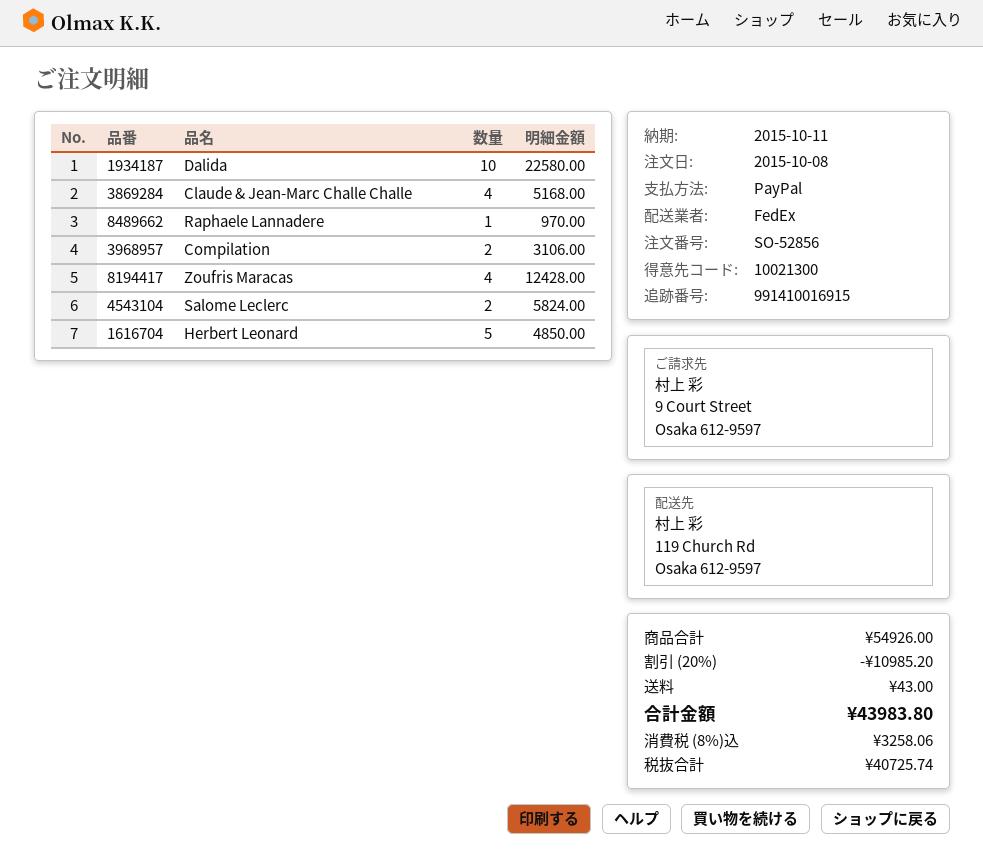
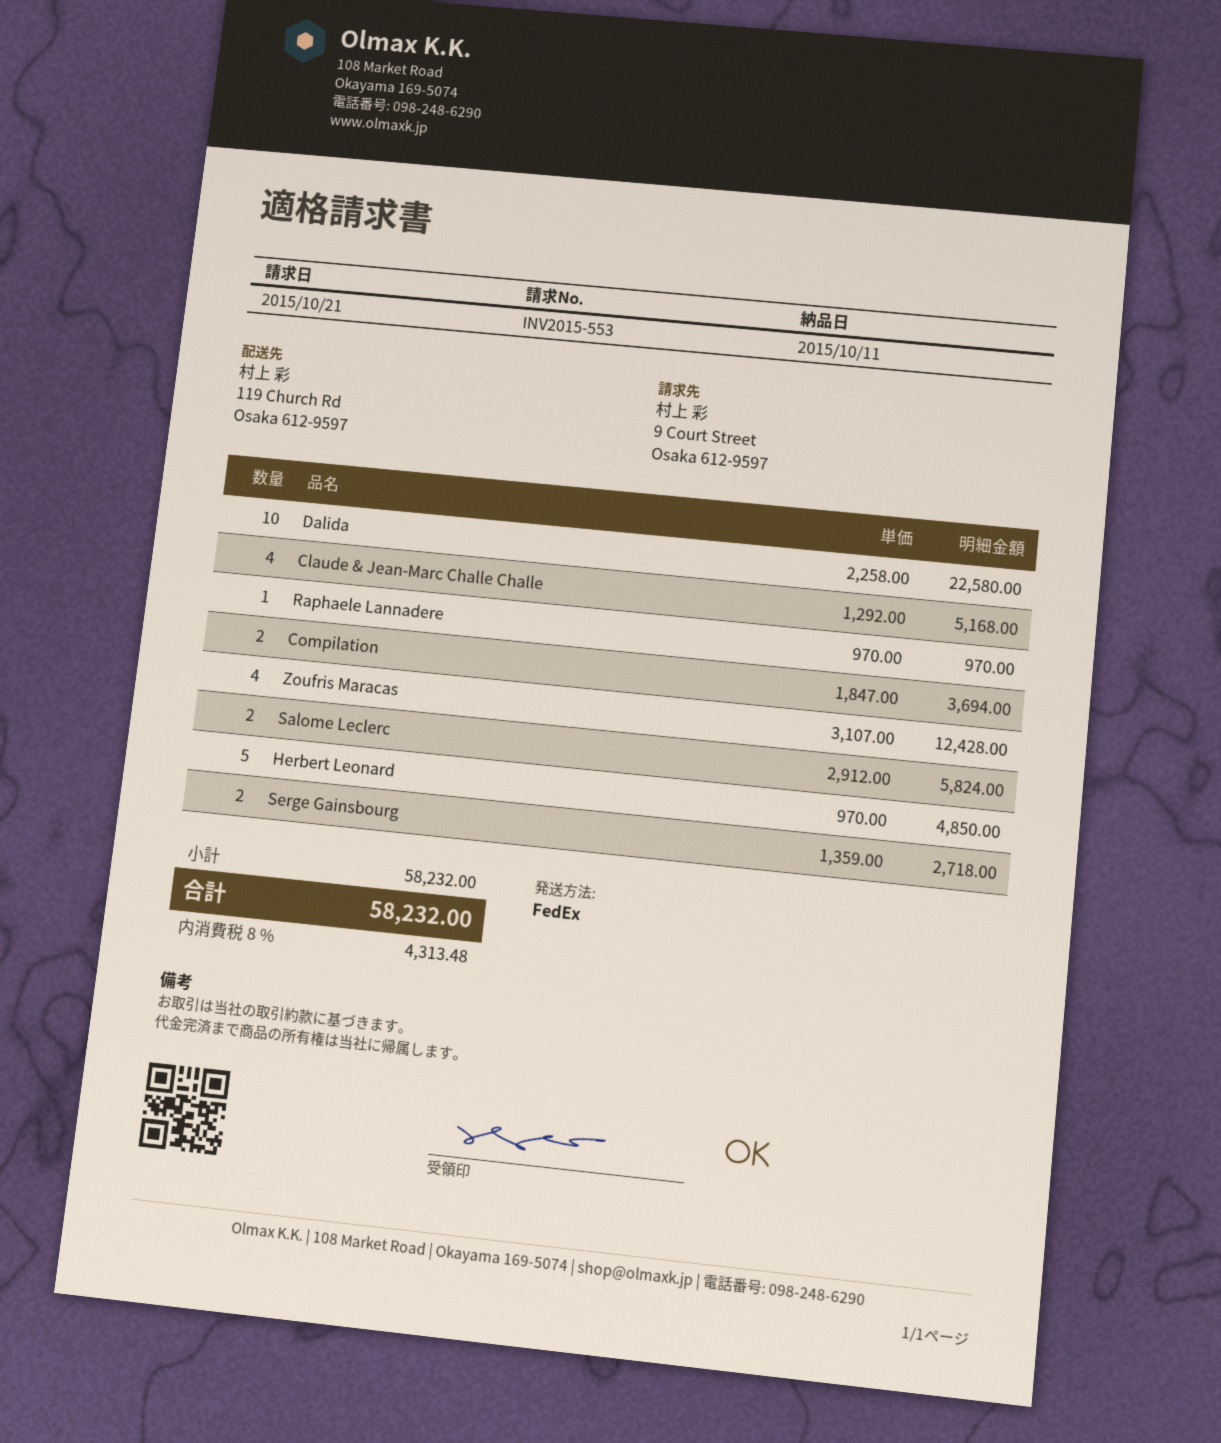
Compilation: 2 for 3106.00 -> 2 for 3694.00
Serge Gainsbourg: none -> 2 for 2718.00
subtotal: 54926.00 -> 58232.00
discount: 20% = 10985.20 -> none
shipping: 43.00 -> none
tax: 8% = 3258.06 -> 8% = 4313.48
total: 43983.80 -> 58232.00

